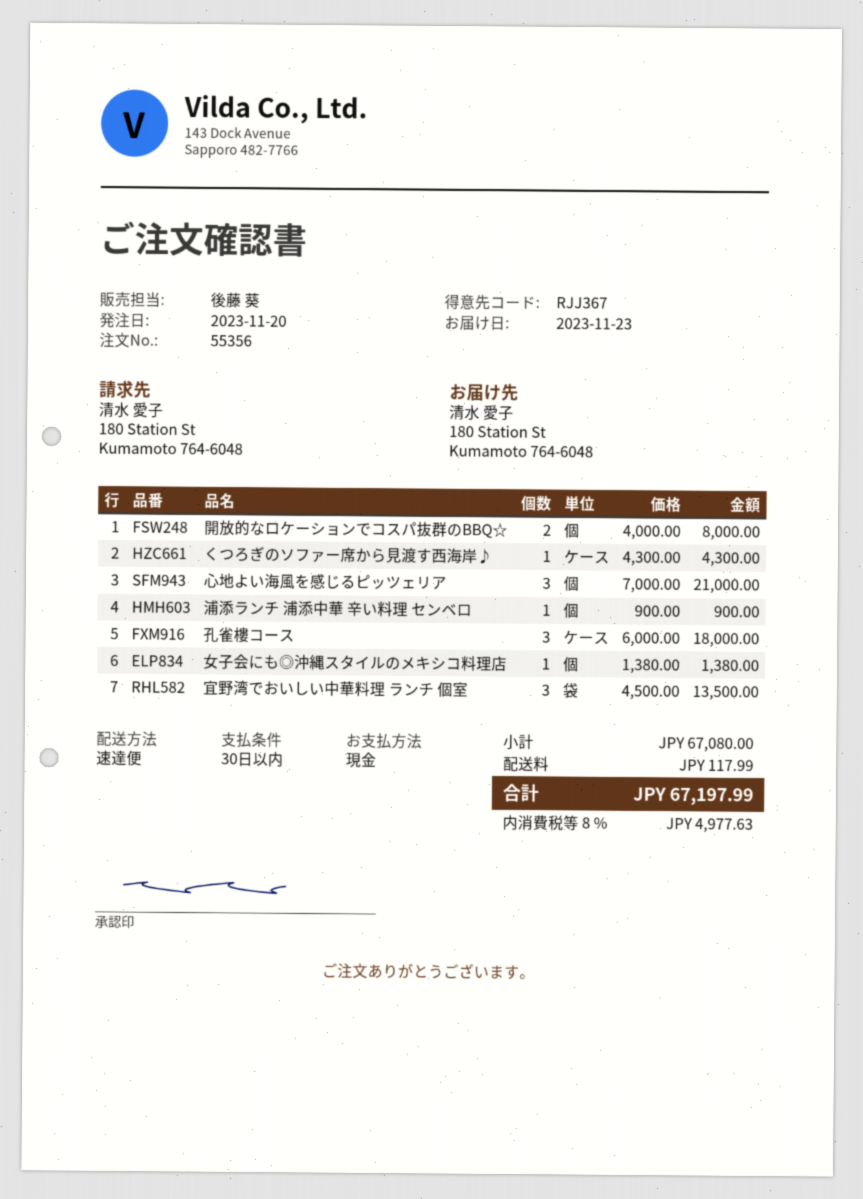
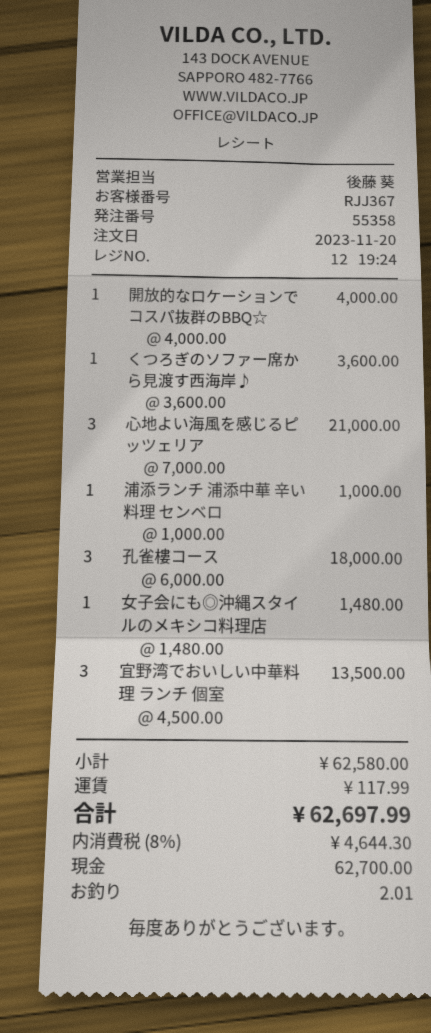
order number: 55356 -> 55358
開放的なロケーションでコスパ抜群のBBQ☆: 2 x 4000.00 = 8000.00 -> 1 x 4000.00 = 4000.00
くつろぎのソファー席から見渡す西海岸♪: 1 x 4300.00 = 4300.00 -> 1 x 3600.00 = 3600.00
浦添ランチ 浦添中華 辛い料理 センベロ: 1 x 900.00 = 900.00 -> 1 x 1000.00 = 1000.00
女子会にも◎沖縄スタイルのメキシコ料理店: 1 x 1380.00 = 1380.00 -> 1 x 1480.00 = 1480.00
subtotal: 67080.00 -> 62580.00
tax: 8% = 4977.63 -> 8% = 4644.30
total: 67197.99 -> 62697.99

